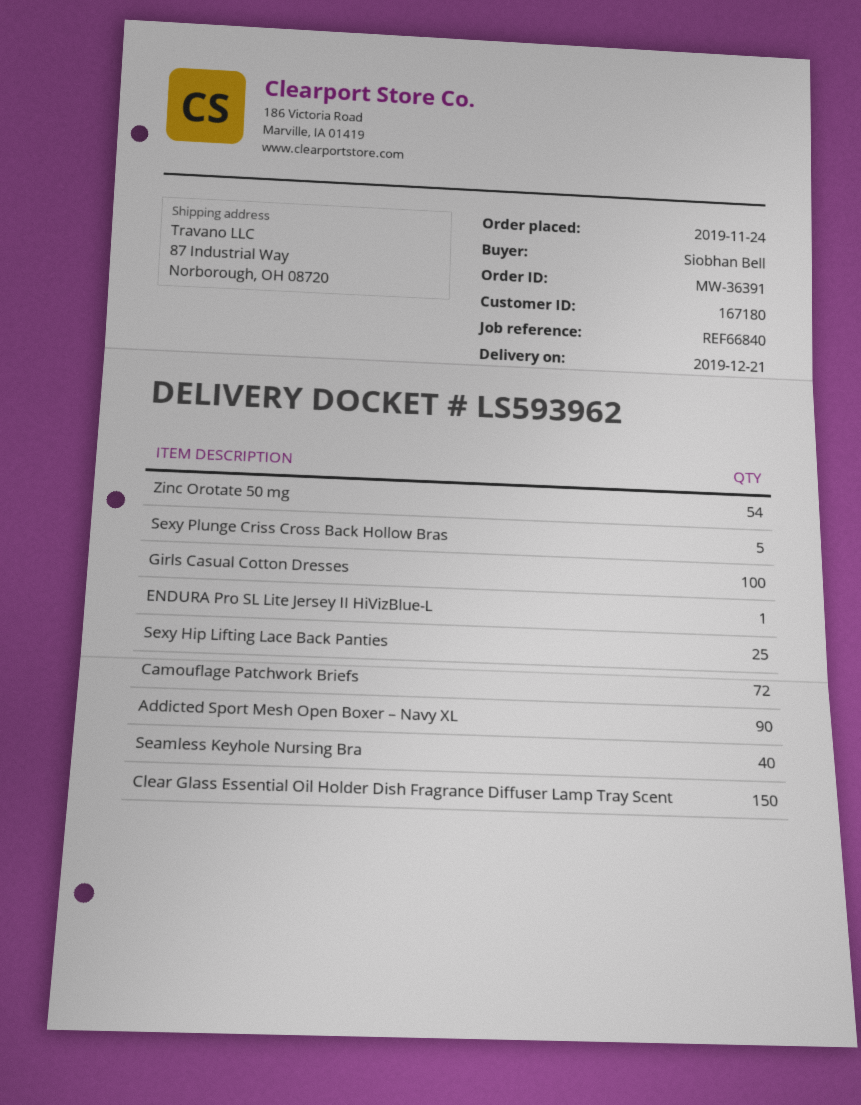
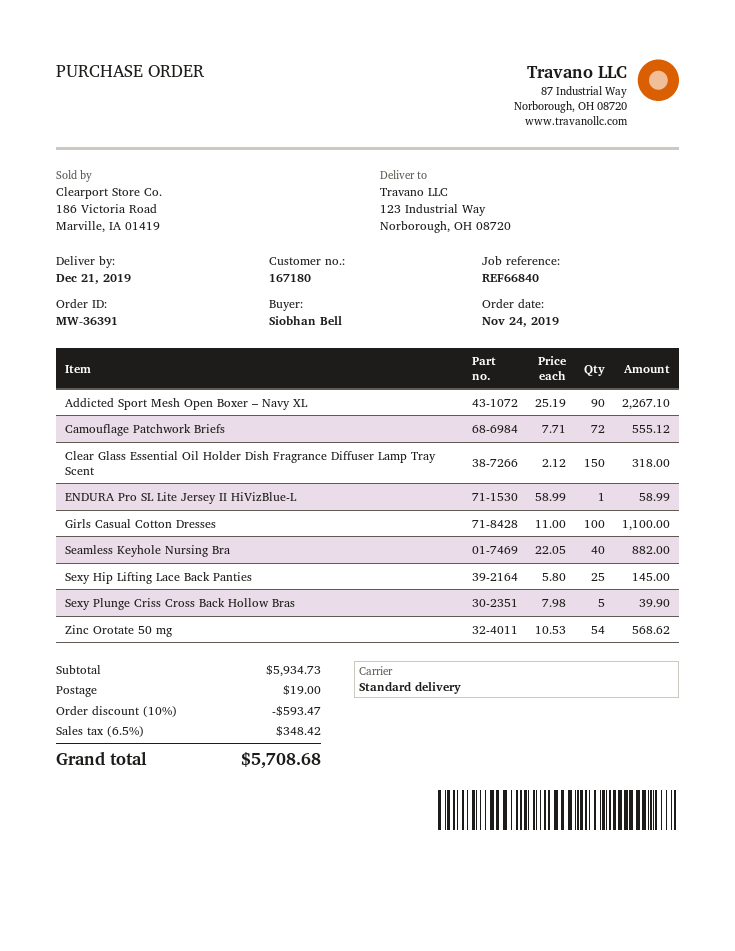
ship to: 87 Industrial Way, Norborough, OH 08720 -> 123 Industrial Way, Norborough, OH 08720

